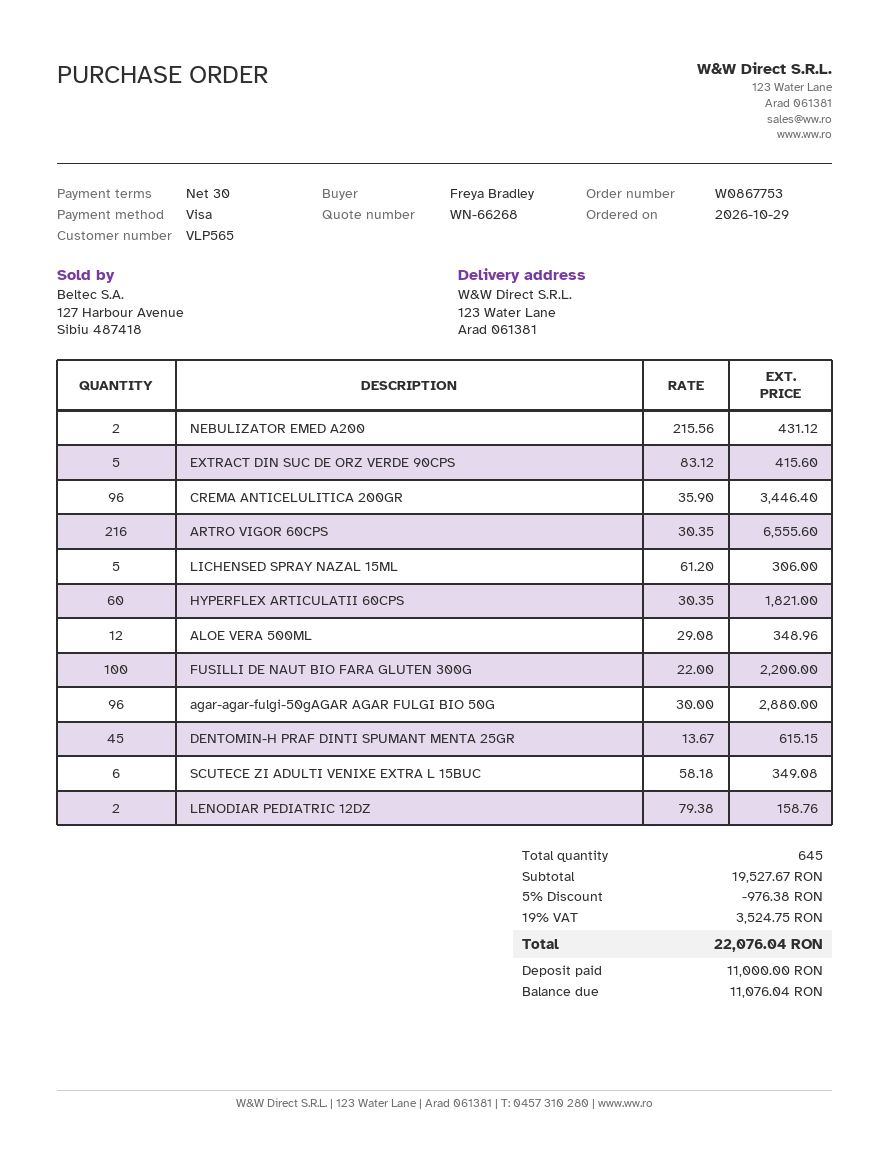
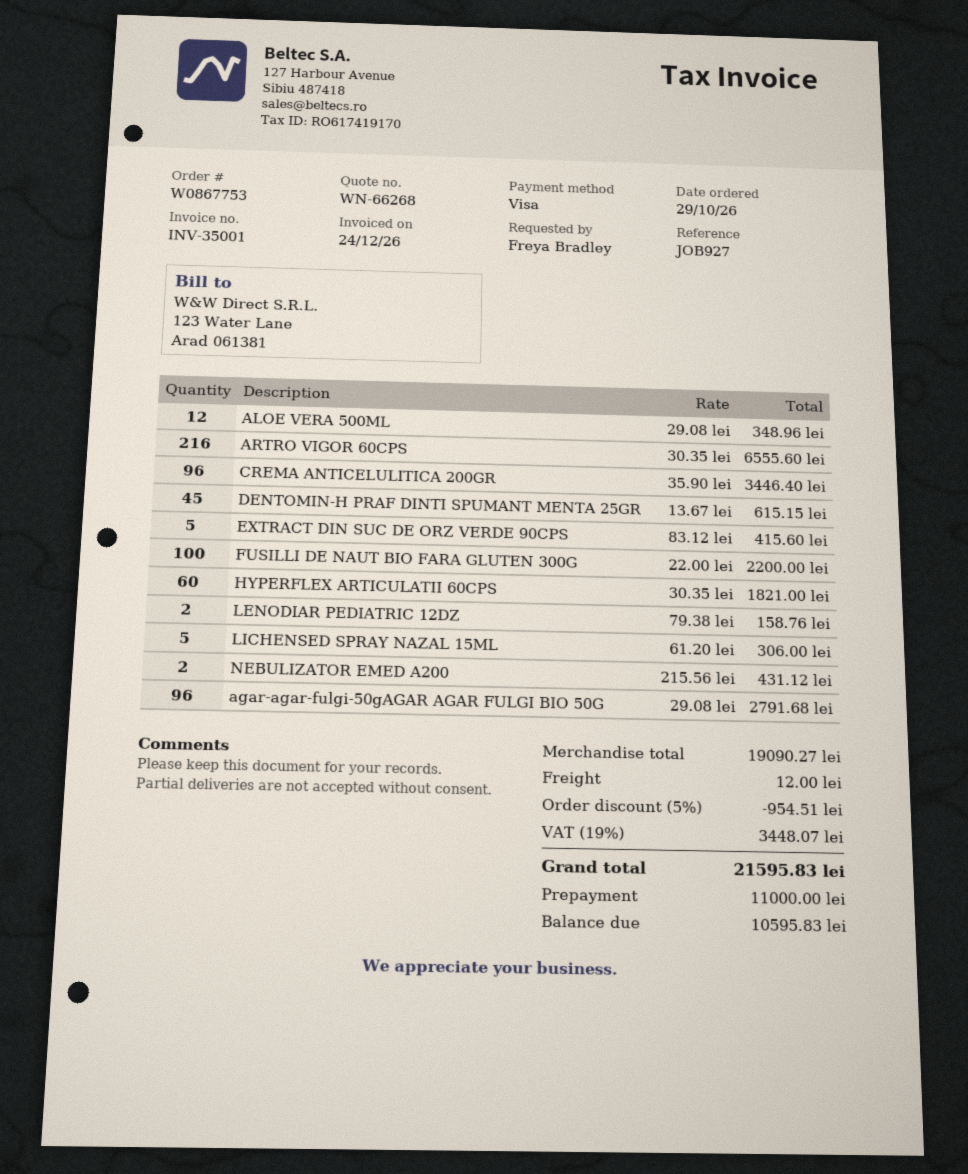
agar-agar-fulgi-50gAGAR AGAR FULGI BIO 50G: 96 x 30.00 = 2880.00 -> 96 x 29.08 = 2791.68
SCUTECE ZI ADULTI VENIXE EXTRA L 15BUC: 6 x 58.18 = 349.08 -> none
subtotal: 19527.67 -> 19090.27
discount: 5% = 976.38 -> 5% = 954.51
shipping: none -> 12.00
tax: 19% = 3524.75 -> 19% = 3448.07
total: 22076.04 -> 21595.83
balance: 11076.04 -> 10595.83

